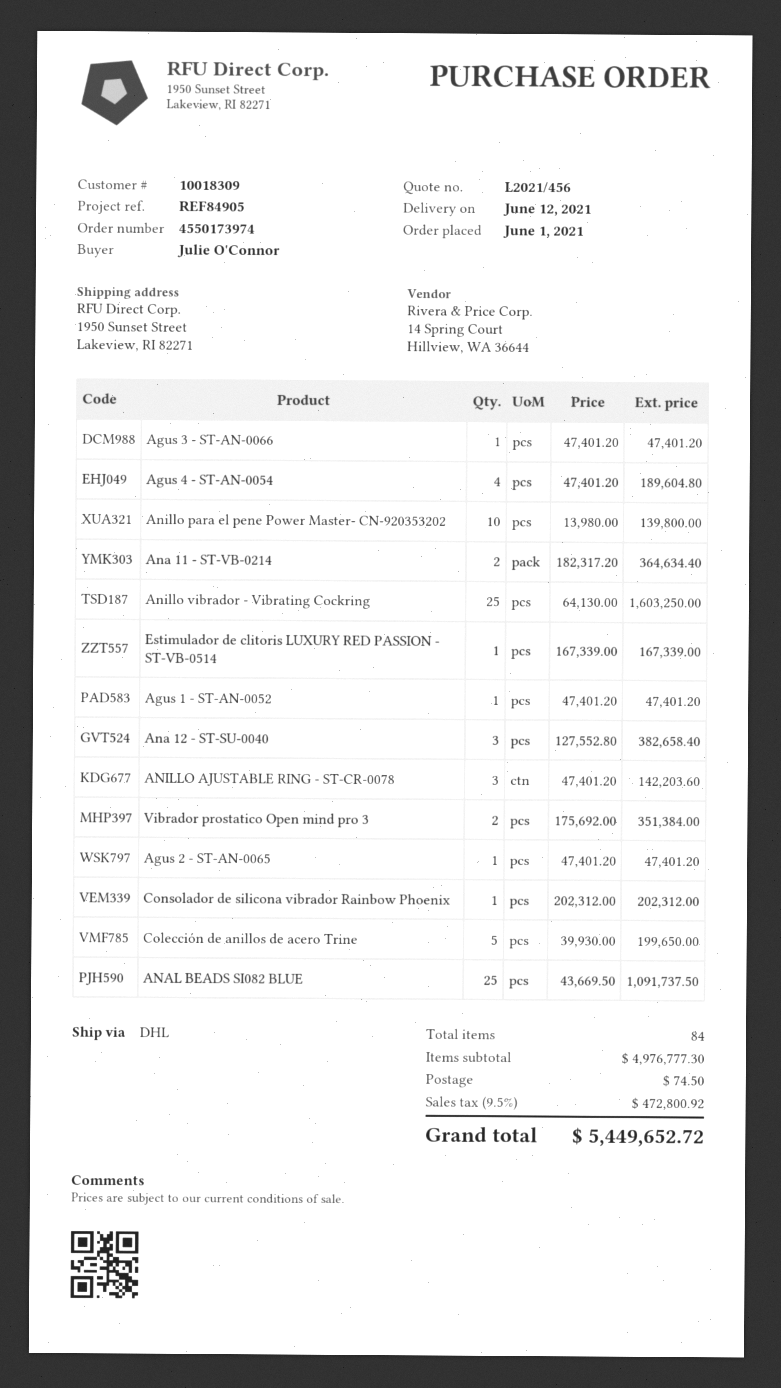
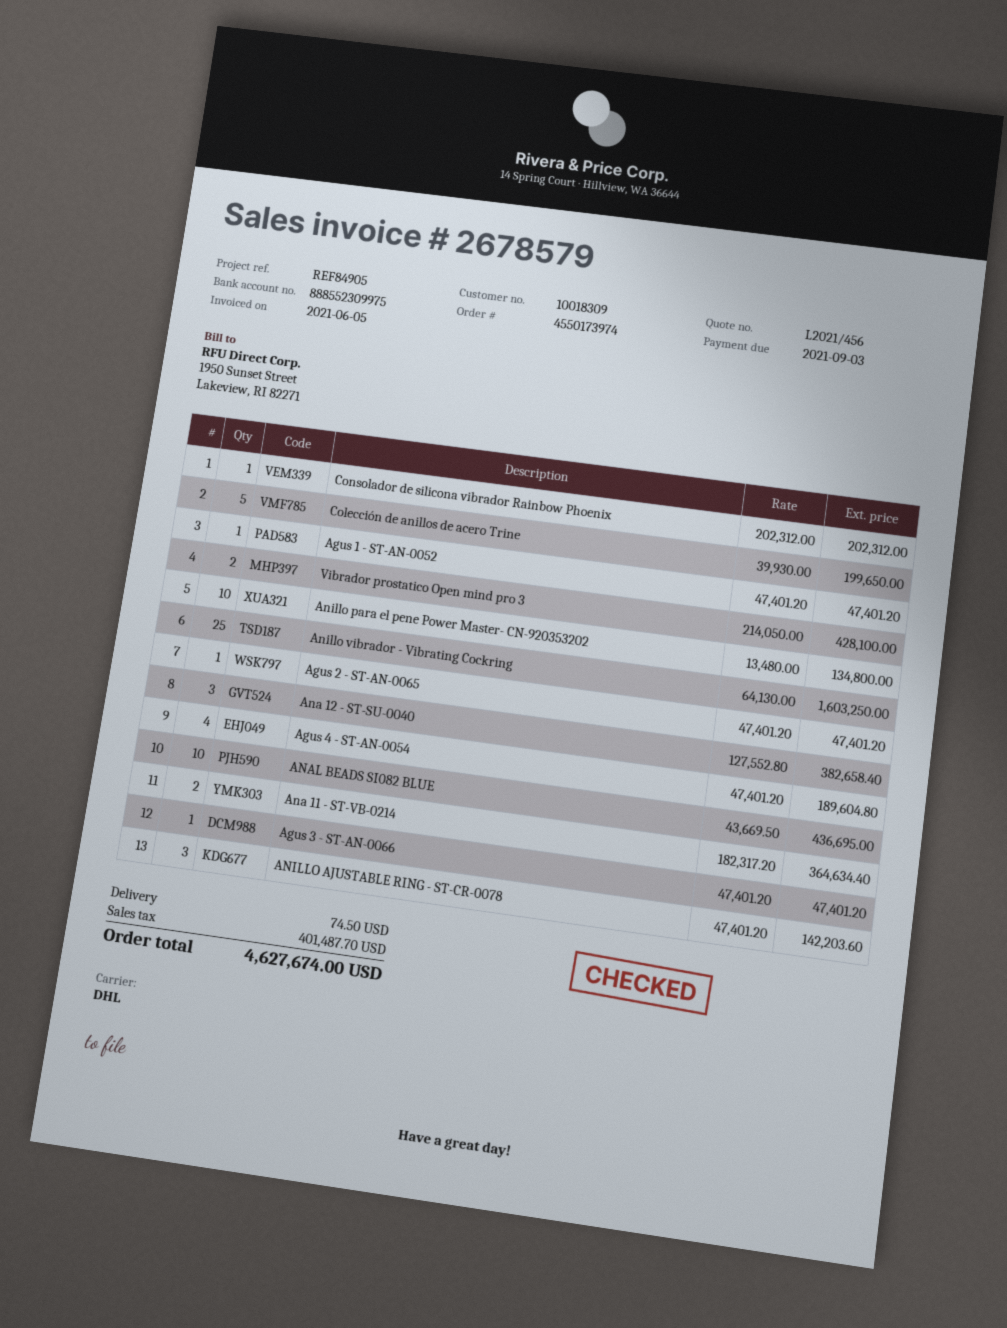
Anillo para el pene Power Master- CN-920353202: 10 x 13980.00 = 139800.00 -> 10 x 13480.00 = 134800.00
Estimulador de clitoris LUXURY RED PASSION - ST-VB-0514: 1 x 167339.00 = 167339.00 -> none
Vibrador prostatico Open mind pro 3: 2 x 175692.00 = 351384.00 -> 2 x 214050.00 = 428100.00
ANAL BEADS SI082 BLUE: 25 x 43669.50 = 1091737.50 -> 10 x 43669.50 = 436695.00
tax: 472800.92 -> 401487.70
total: 5449652.72 -> 4627674.00

